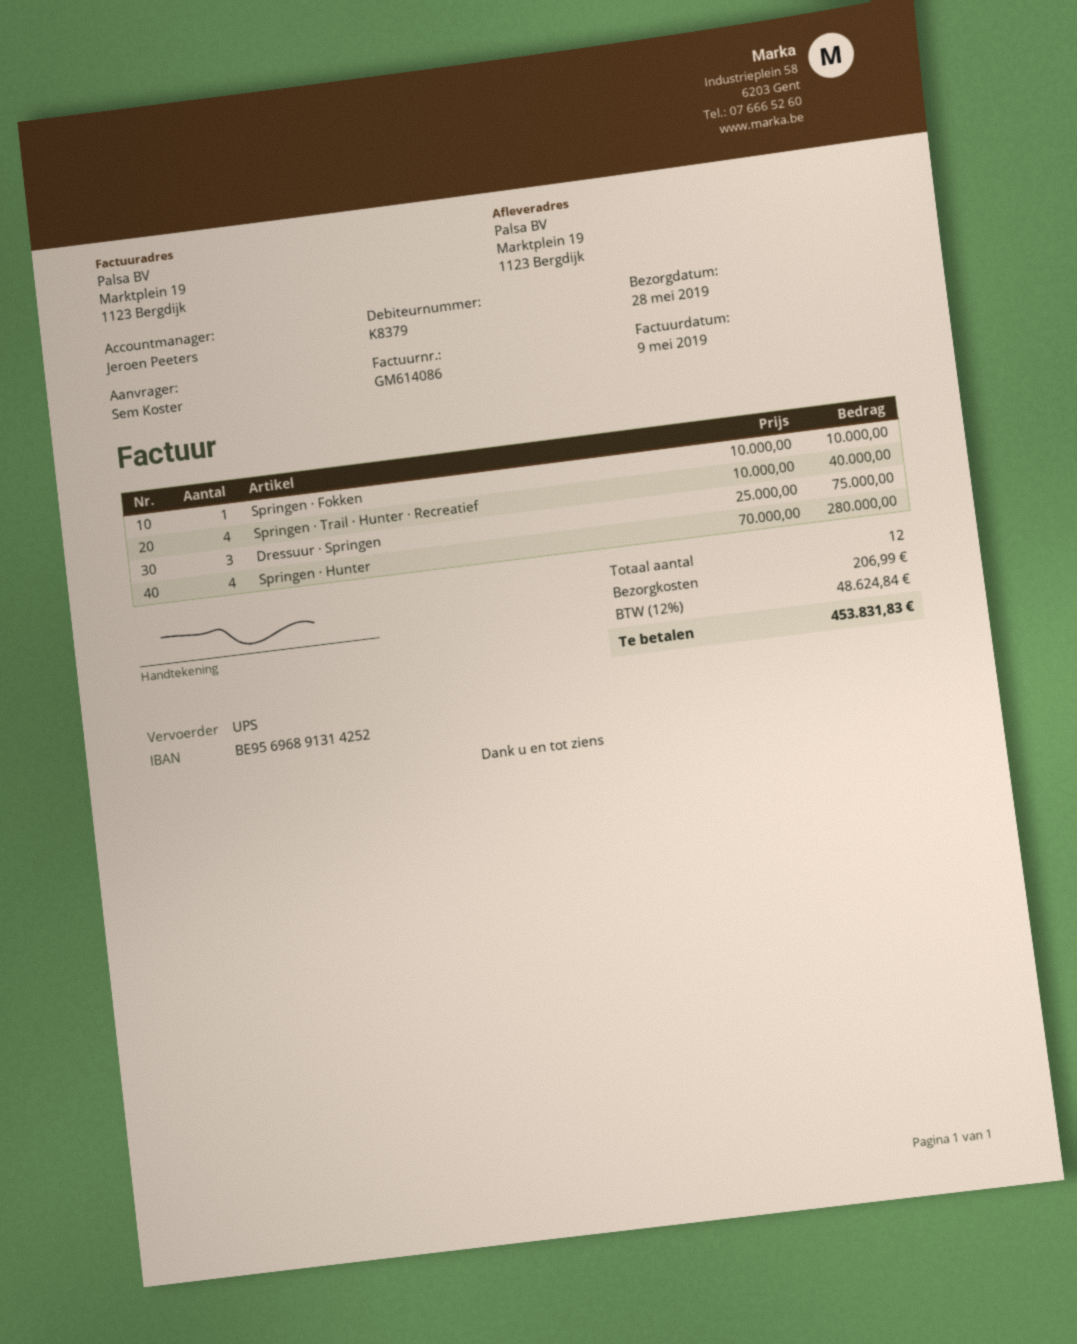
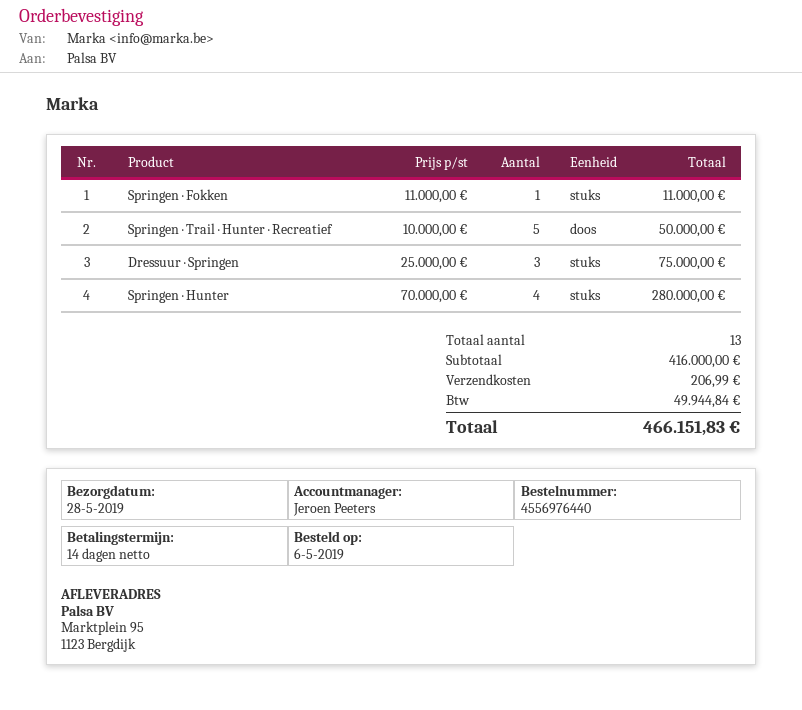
ship to: Marktplein 19, 1123 Bergdijk -> Marktplein 95, 1123 Bergdijk
Springen · Fokken: 1 x 10000.00 = 10000.00 -> 1 x 11000.00 = 11000.00
Springen · Trail · Hunter · Recreatief: 4 x 10000.00 = 40000.00 -> 5 x 10000.00 = 50000.00
total quantity: 12 -> 13
tax: 48624.84 -> 49944.84
total: 453831.83 -> 466151.83

